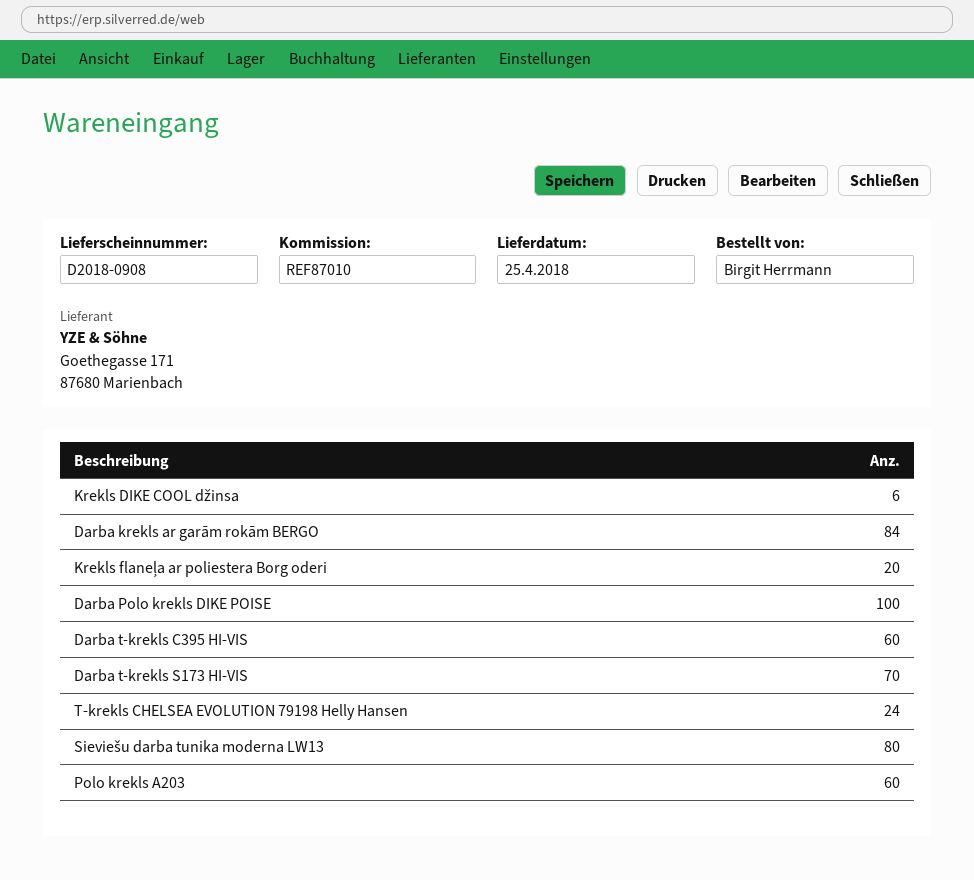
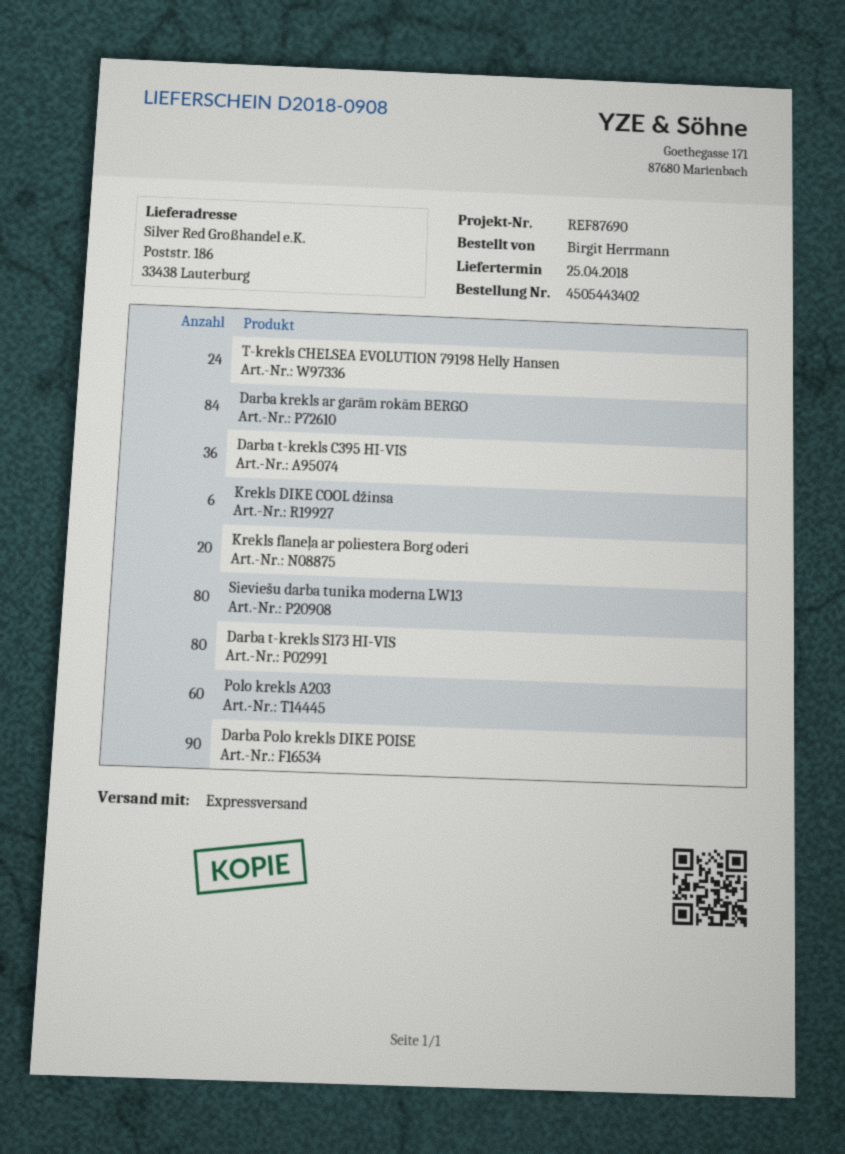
reference: REF87010 -> REF87690
Darba Polo krekls DIKE POISE: 100 -> 90
Darba t-krekls C395 HI-VIS: 60 -> 36
Darba t-krekls S173 HI-VIS: 70 -> 80

